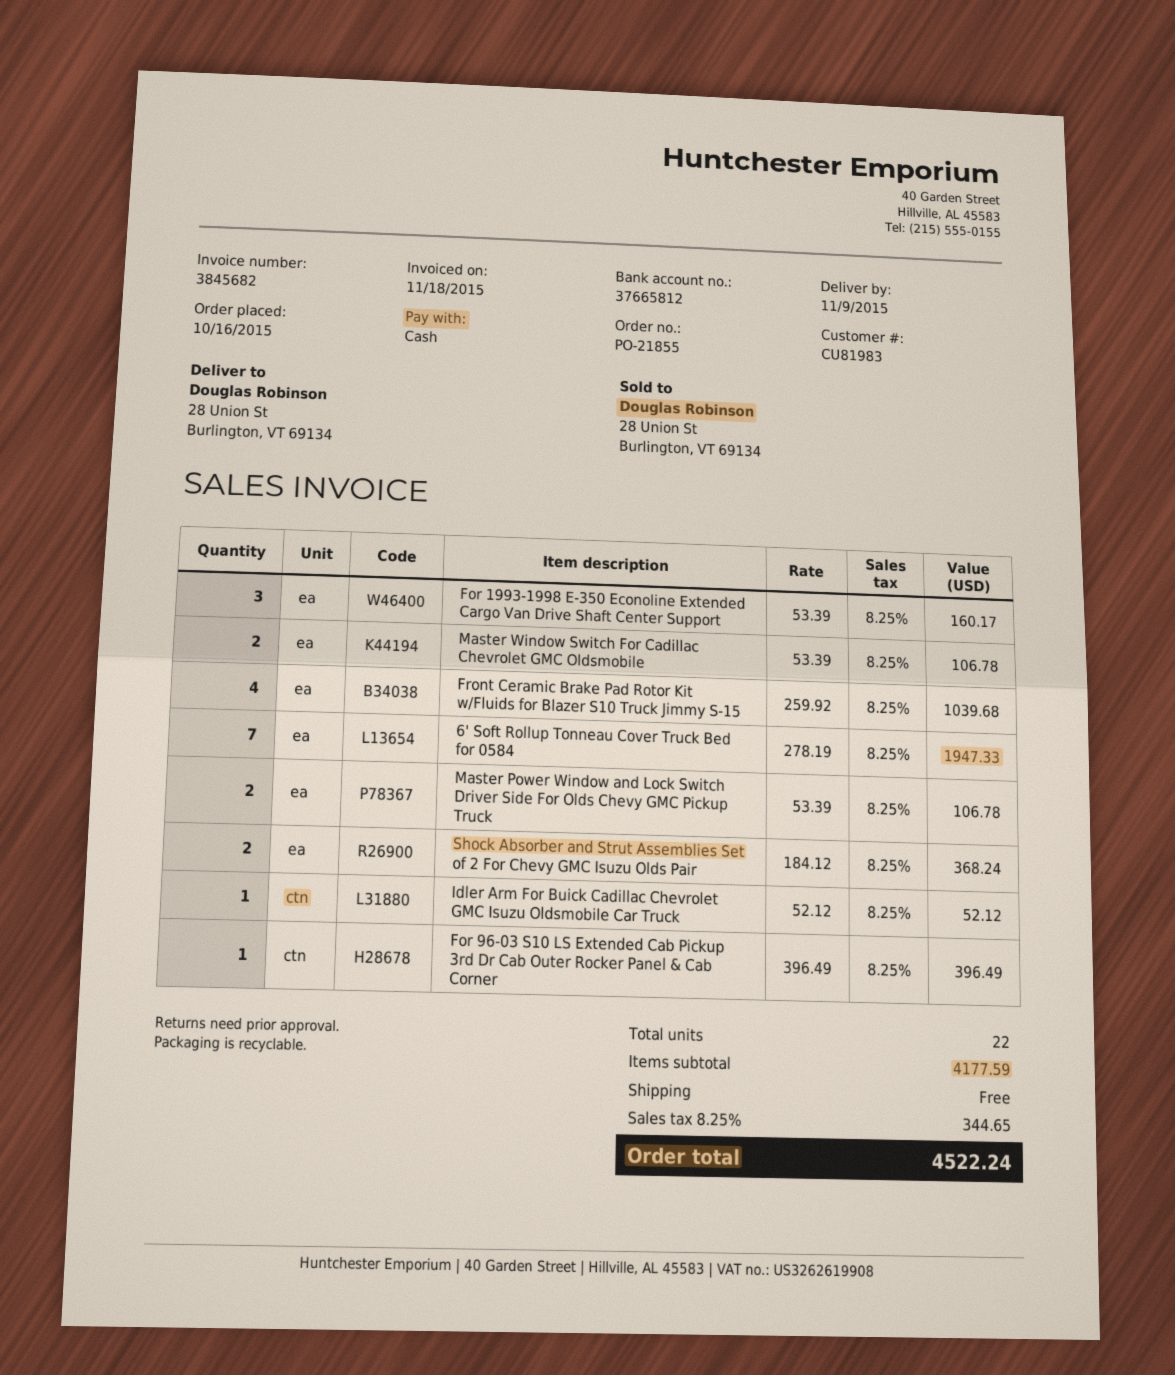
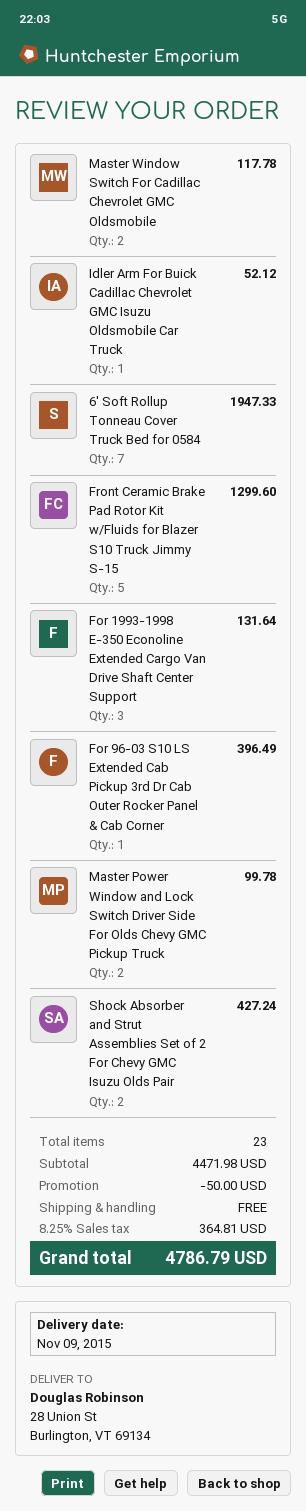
For 1993-1998 E-350 Econoline Extended Cargo Van Drive Shaft Center Support: 3 for 160.17 -> 3 for 131.64
Master Window Switch For Cadillac Chevrolet GMC Oldsmobile: 2 for 106.78 -> 2 for 117.78
Front Ceramic Brake Pad Rotor Kit w/Fluids for Blazer S10 Truck Jimmy S-15: 4 for 1039.68 -> 5 for 1299.60
Master Power Window and Lock Switch Driver Side For Olds Chevy GMC Pickup Truck: 2 for 106.78 -> 2 for 99.78
Shock Absorber and Strut Assemblies Set of 2 For Chevy GMC Isuzu Olds Pair: 2 for 368.24 -> 2 for 427.24
total quantity: 22 -> 23
subtotal: 4177.59 -> 4471.98
discount: none -> 50.00
tax: 8.25% = 344.65 -> 8.25% = 364.81
total: 4522.24 -> 4786.79

